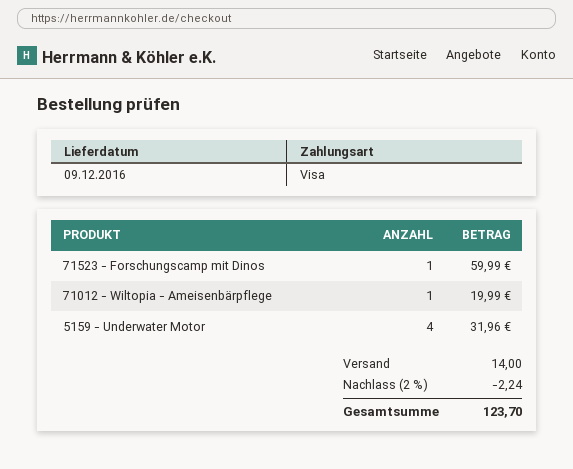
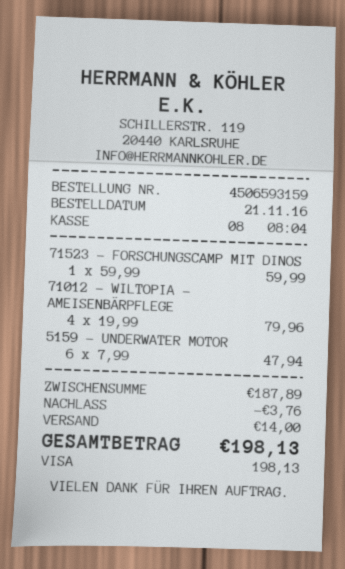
71012 - Wiltopia - Ameisenbärpflege: 1 for 19.99 -> 4 for 79.96
5159 - Underwater Motor: 4 for 31.96 -> 6 for 47.94
discount: 2.24 -> 3.76
total: 123.70 -> 198.13

